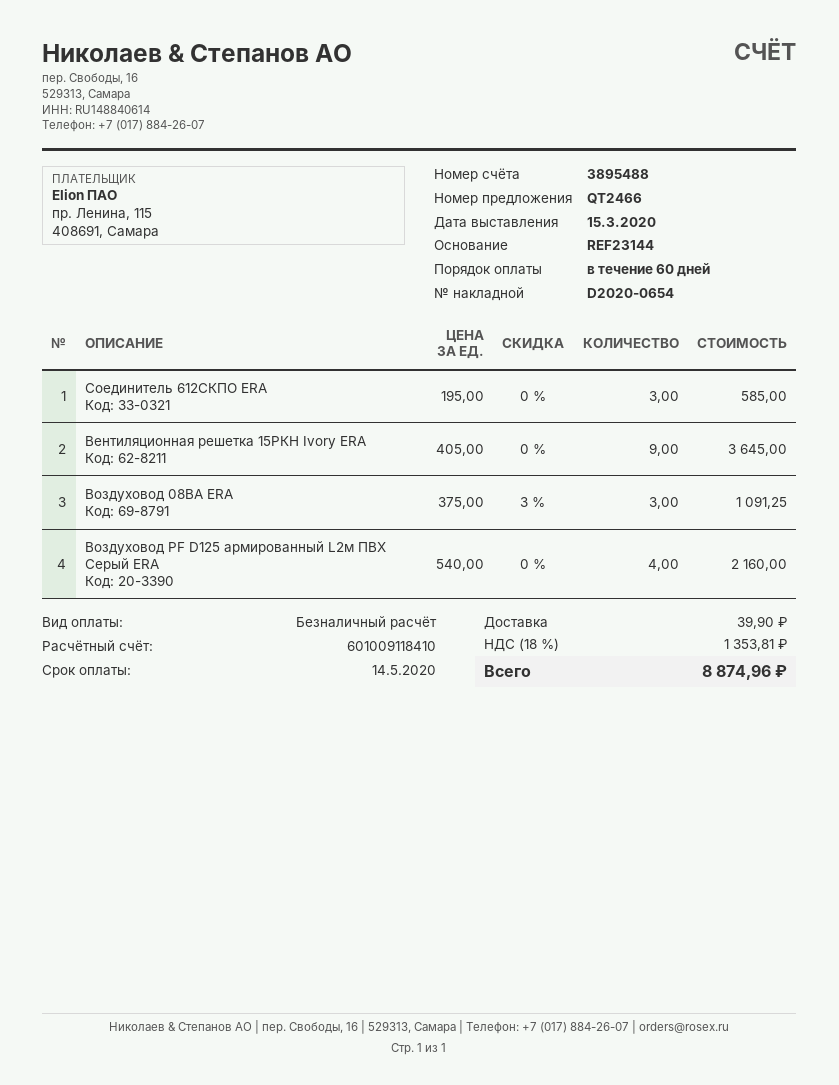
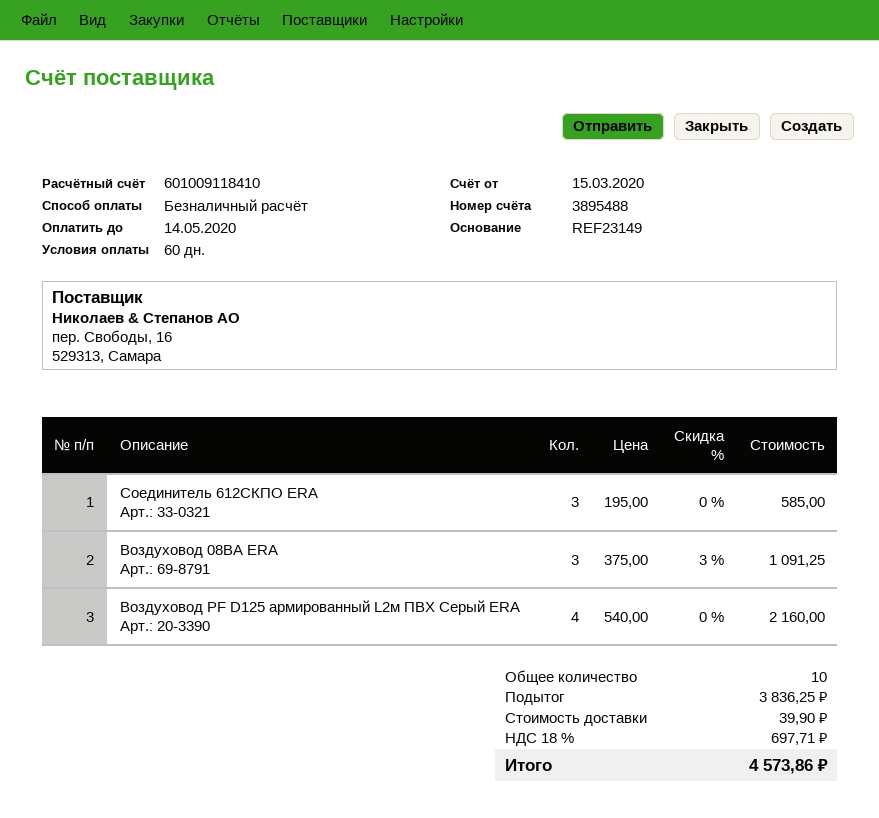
reference: REF23144 -> REF23149
Вентиляционная решетка 15РКН Ivory ERA: 9 x 405.00 = 3645.00 -> none
tax: 18% = 1353.81 -> 18% = 697.71
total: 8874.96 -> 4573.86

